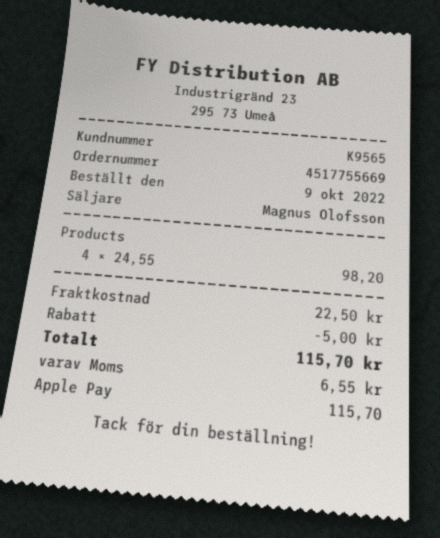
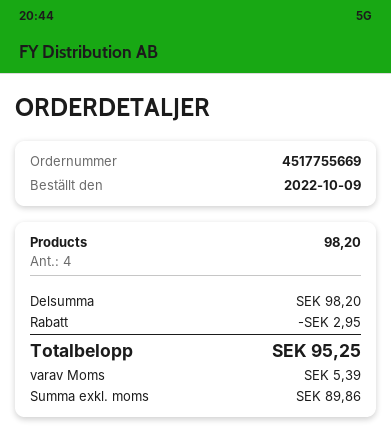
discount: 5.00 -> 2.95
shipping: 22.50 -> none
tax: 6.55 -> 5.39
total: 115.70 -> 95.25

